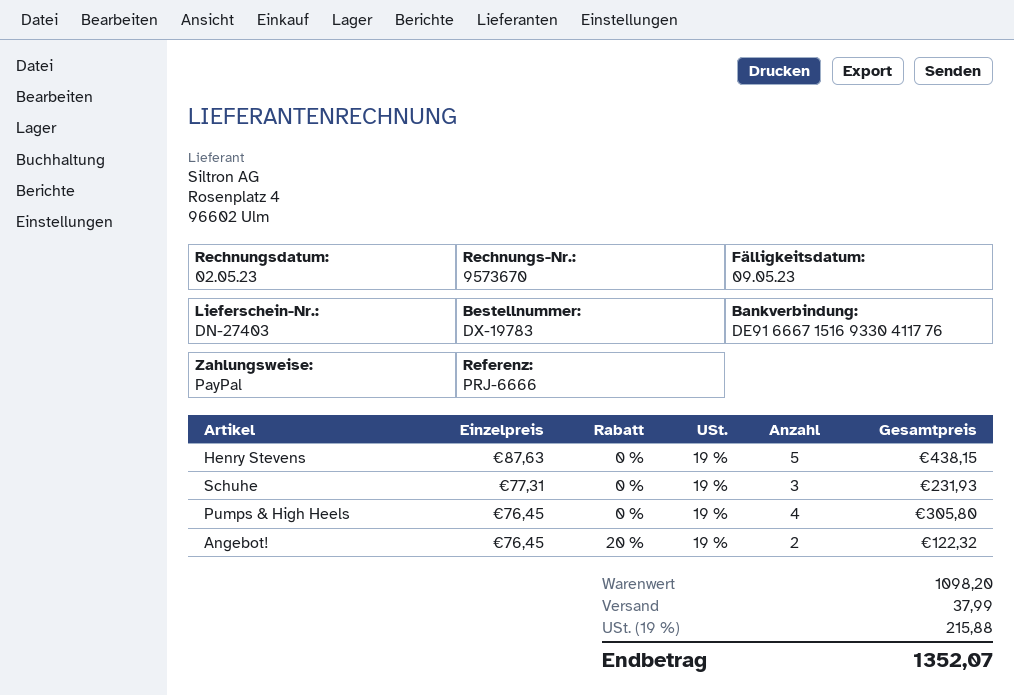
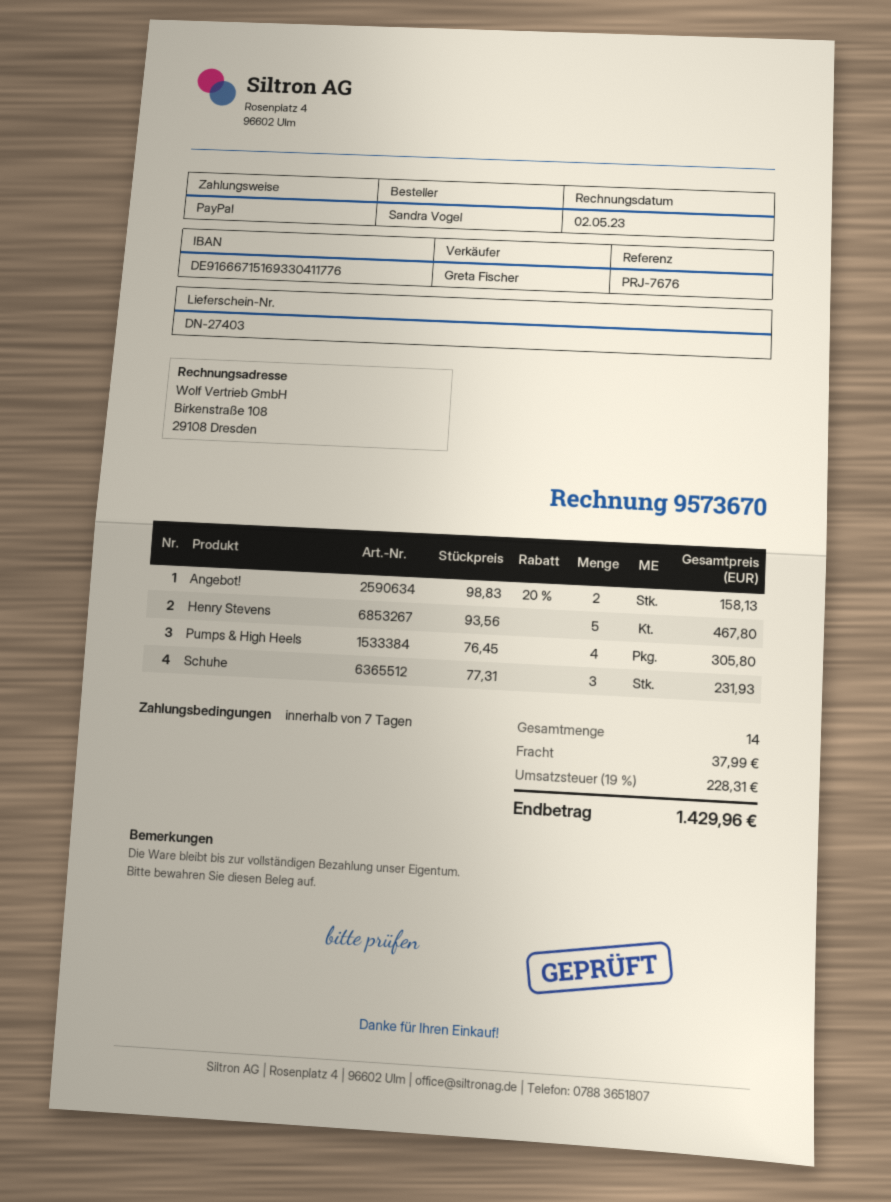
reference: PRJ-6666 -> PRJ-7676
Henry Stevens: 5 x 87.63 = 438.15 -> 5 x 93.56 = 467.80
Angebot!: 2 x 76.45 - 20% = 122.32 -> 2 x 98.83 - 20% = 158.13
tax: 19% = 215.88 -> 19% = 228.31
total: 1352.07 -> 1429.96

